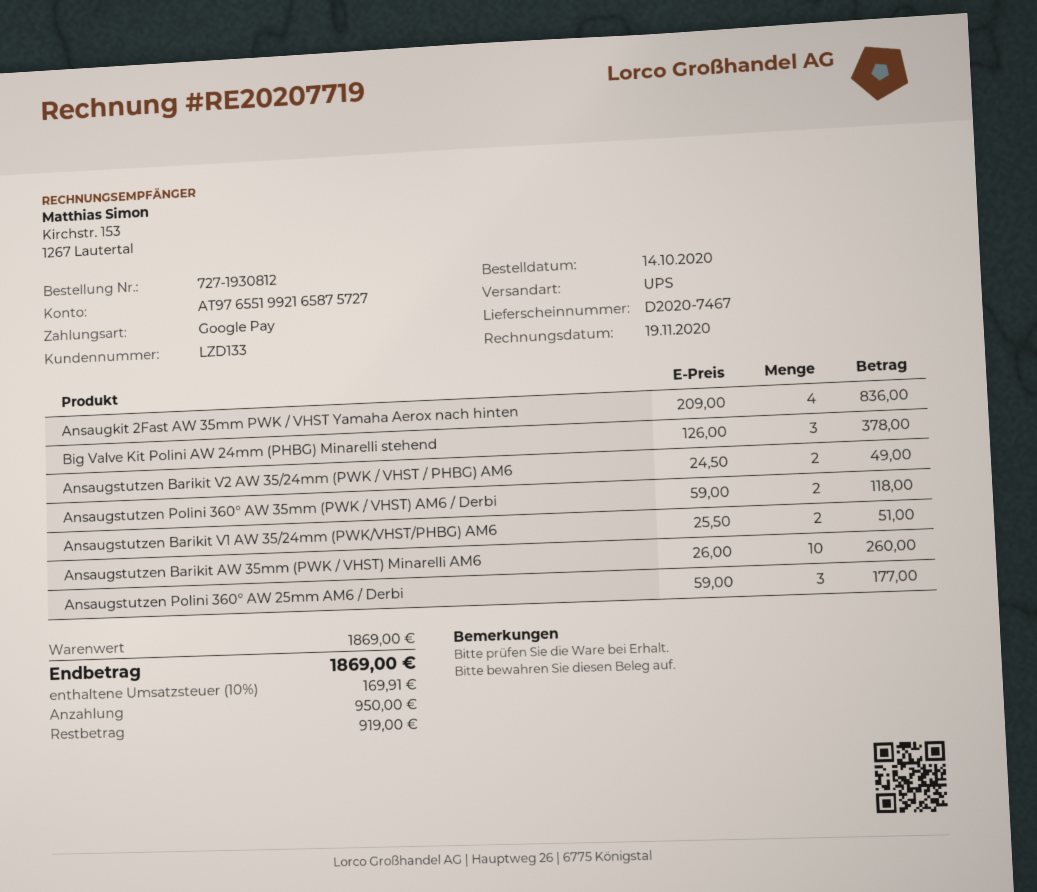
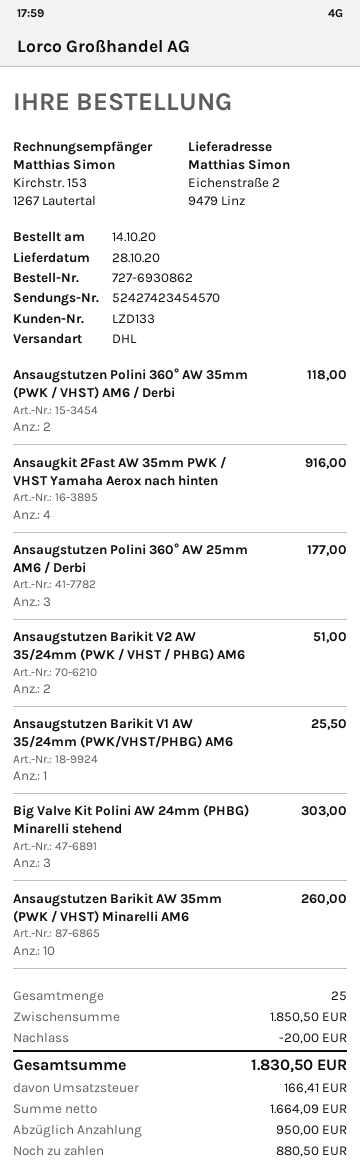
order number: 727-1930812 -> 727-6930862
shipping method: UPS -> DHL
Ansaugkit 2Fast AW 35mm PWK / VHST Yamaha Aerox nach hinten: 4 for 836.00 -> 4 for 916.00
Big Valve Kit Polini AW 24mm (PHBG) Minarelli stehend: 3 for 378.00 -> 3 for 303.00
Ansaugstutzen Barikit V2 AW 35/24mm (PWK / VHST / PHBG) AM6: 2 for 49.00 -> 2 for 51.00
Ansaugstutzen Barikit V1 AW 35/24mm (PWK/VHST/PHBG) AM6: 2 for 51.00 -> 1 for 25.50
subtotal: 1869.00 -> 1850.50
discount: none -> 20.00
tax: 169.91 -> 166.41
total: 1869.00 -> 1830.50
balance: 919.00 -> 880.50

